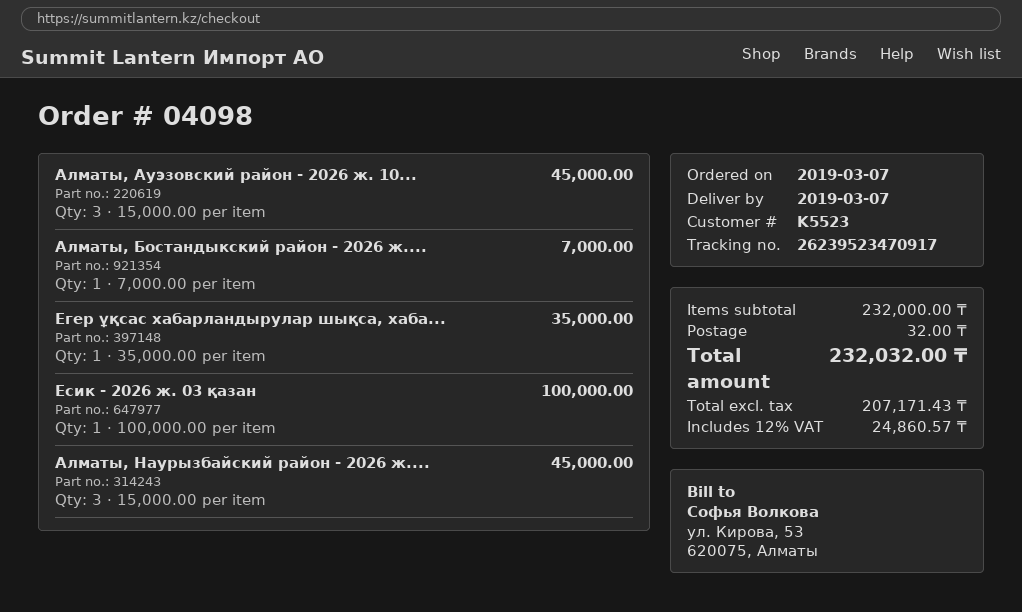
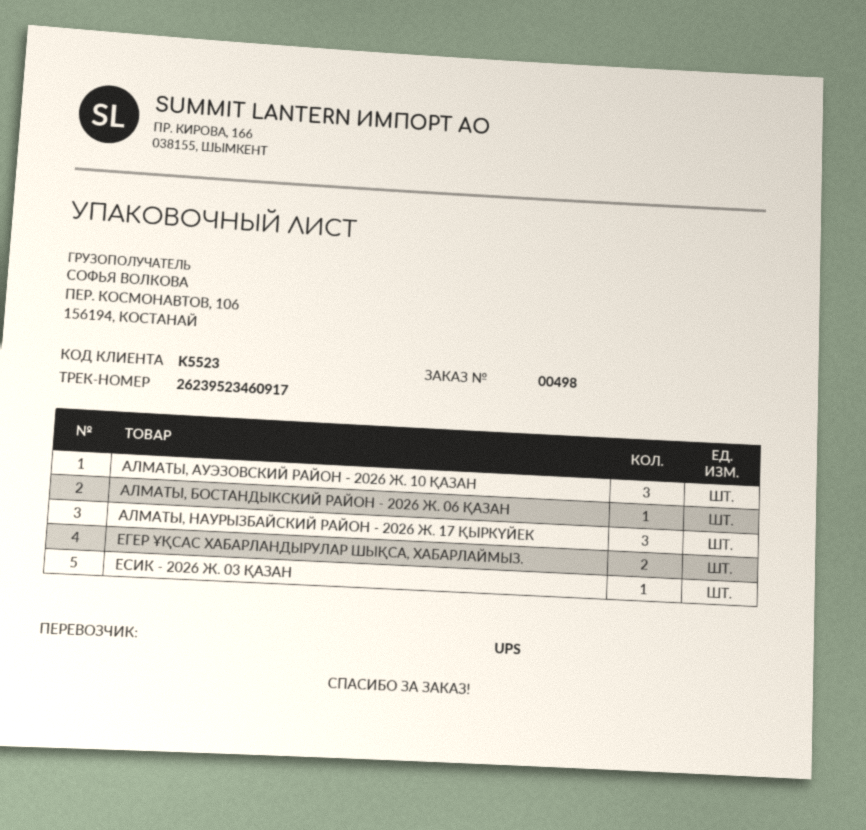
order number: 04098 -> 00498
tracking number: 26239523470917 -> 26239523460917
Егер ұқсас хабарландырулар шықса, хаба...: 1 -> 2

